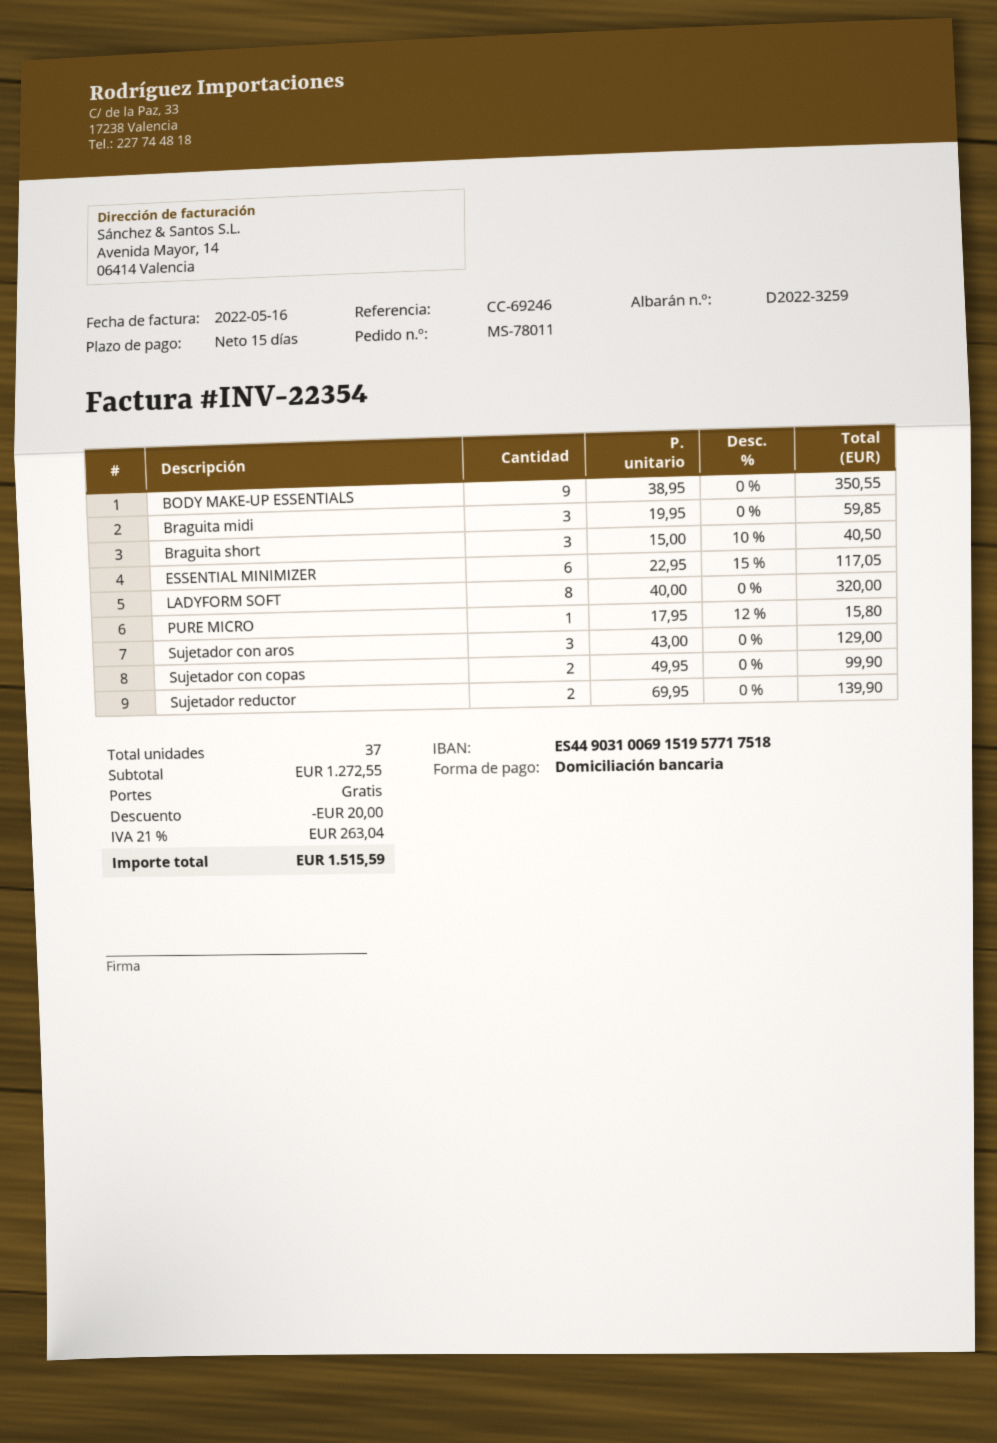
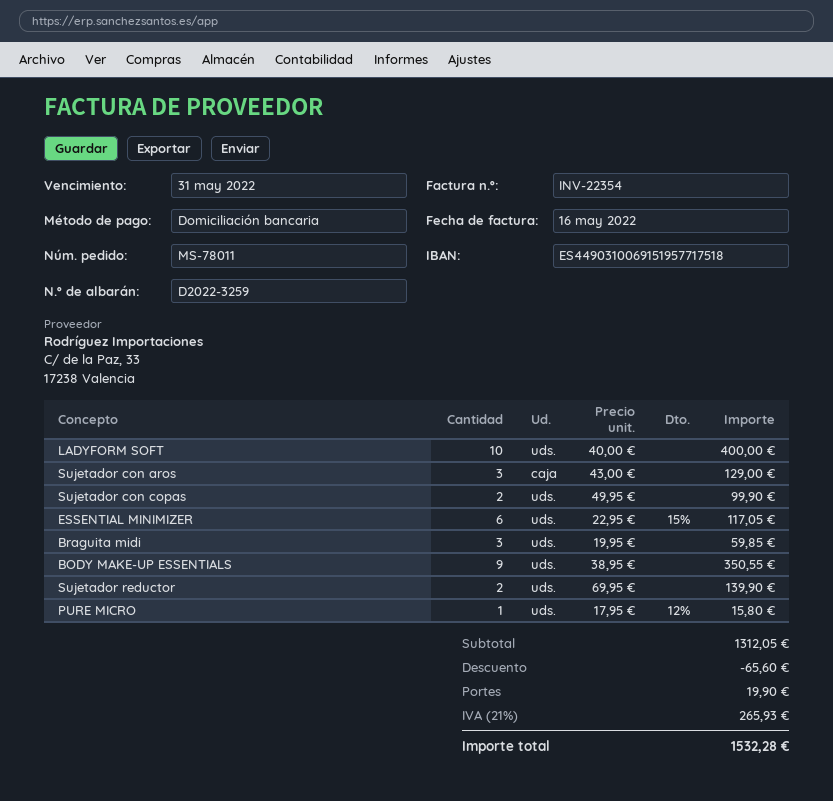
Braguita short: 3 x 15.00 - 10% = 40.50 -> none
LADYFORM SOFT: 8 x 40.00 = 320.00 -> 10 x 40.00 = 400.00
subtotal: 1272.55 -> 1312.05
discount: 20.00 -> 65.60
shipping: 0.00 -> 19.90
tax: 21% = 263.04 -> 21% = 265.93
total: 1515.59 -> 1532.28

